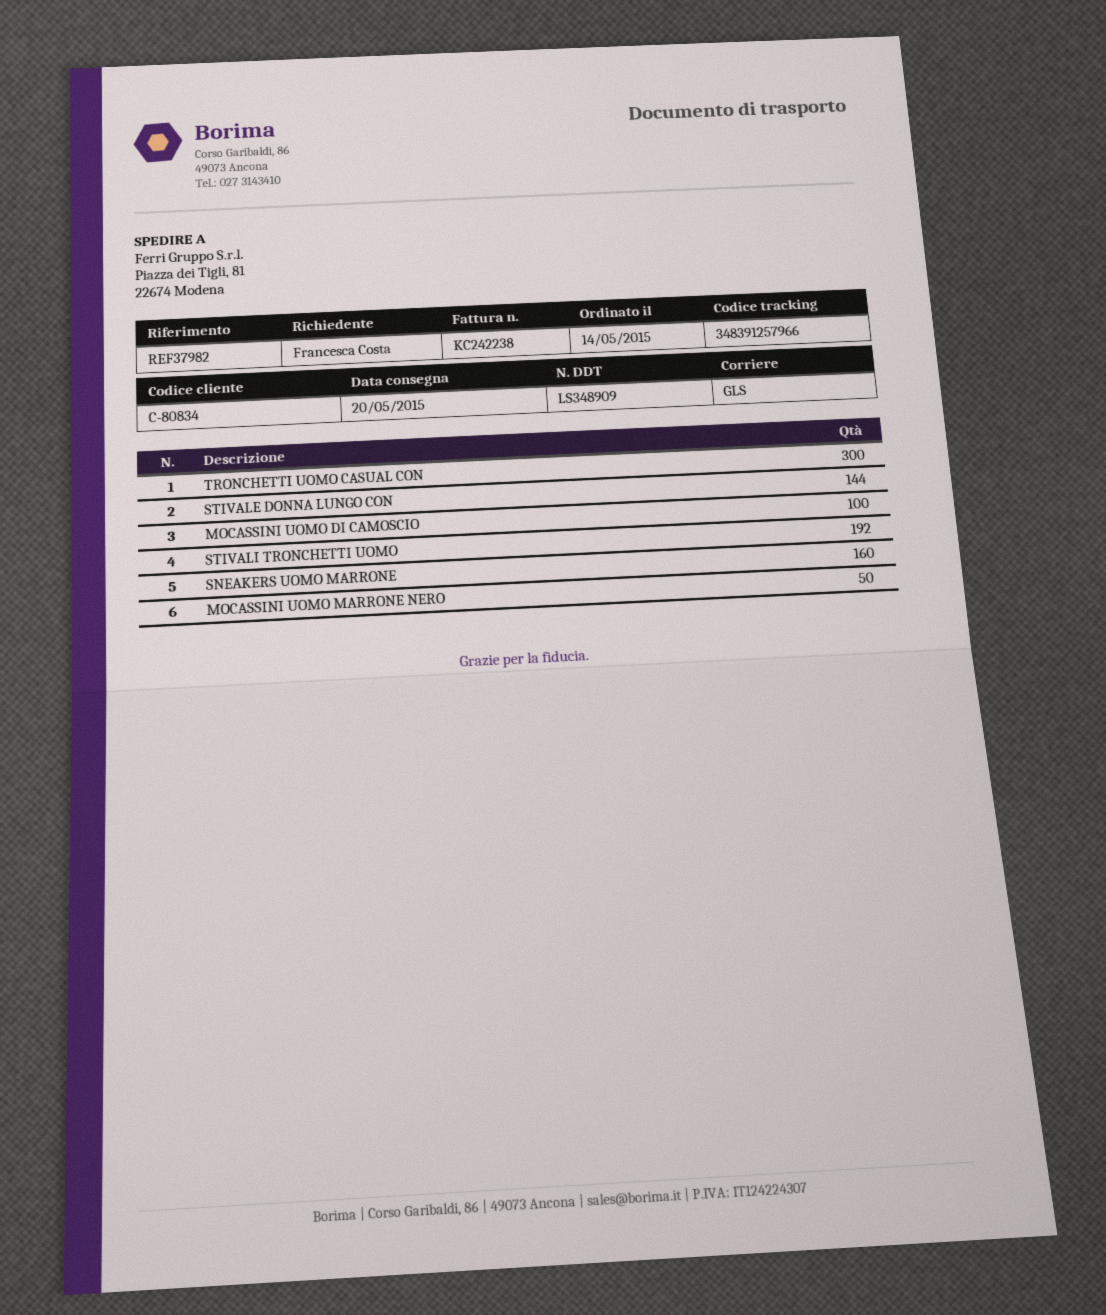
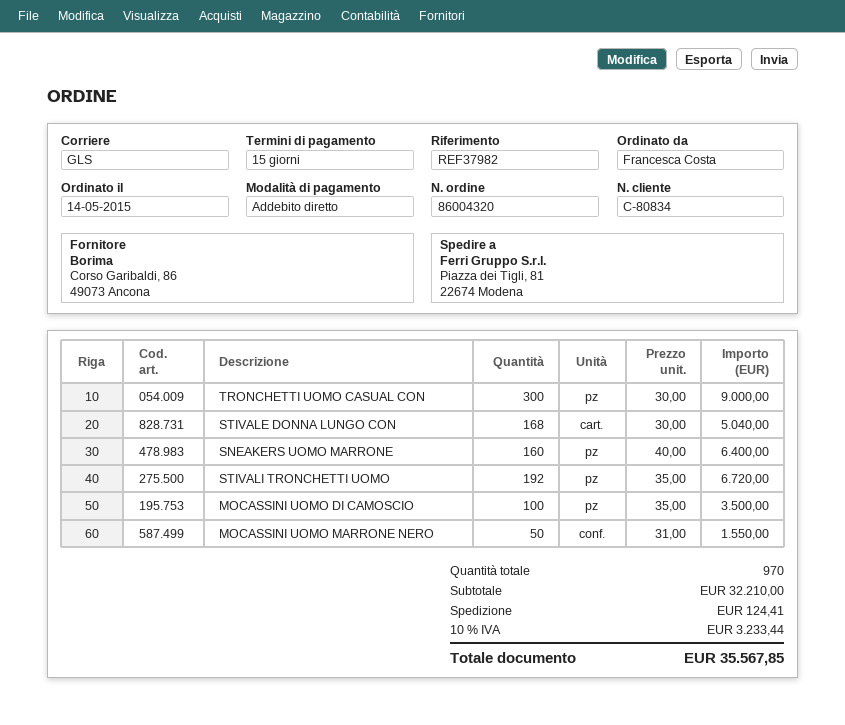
STIVALE DONNA LUNGO CON: 144 -> 168

